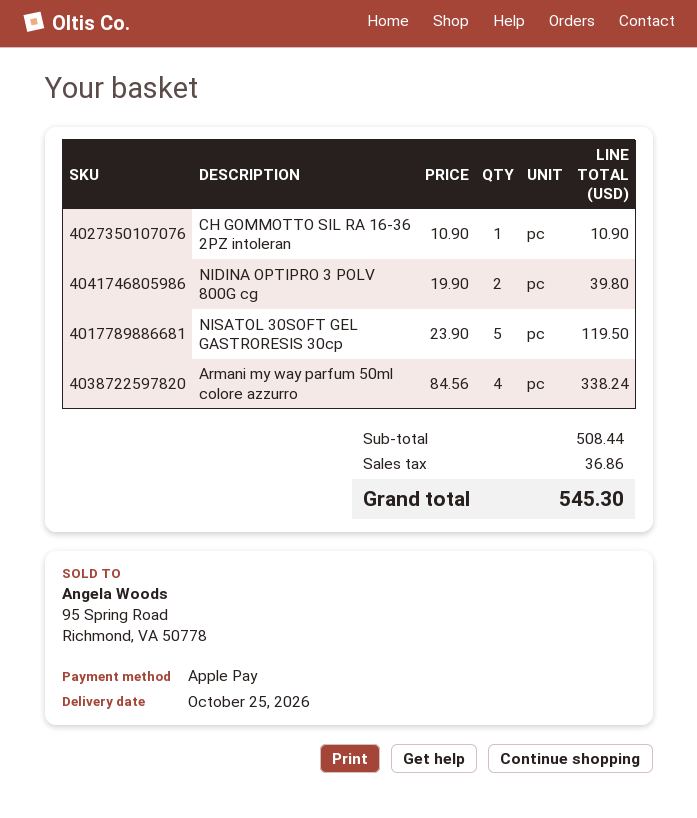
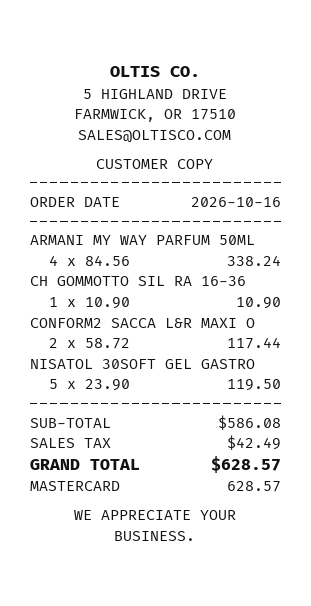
payment method: Apple Pay -> Mastercard
NIDINA OPTIPRO 3 POLV 800G cg: 2 x 19.90 = 39.80 -> none
CONFORM2 SACCA L&R MAXI O: none -> 2 x 58.72 = 117.44
subtotal: 508.44 -> 586.08
tax: 36.86 -> 42.49
total: 545.30 -> 628.57

